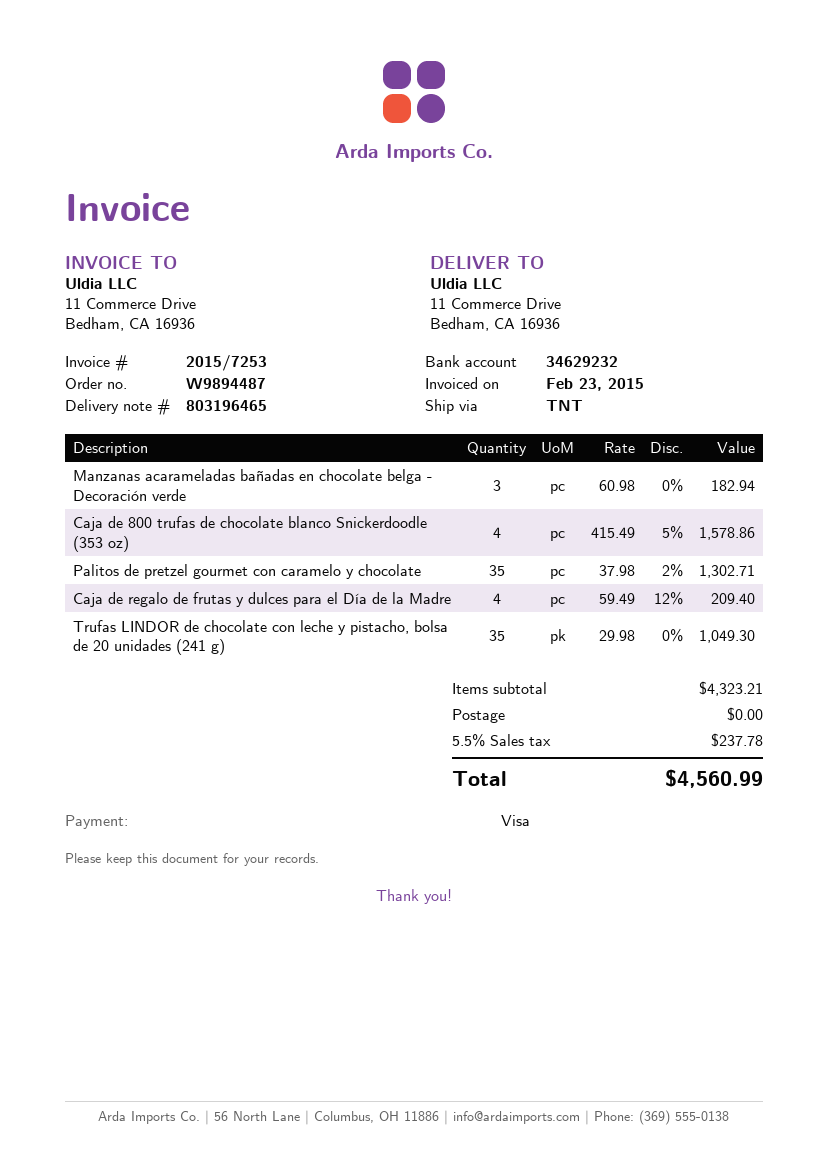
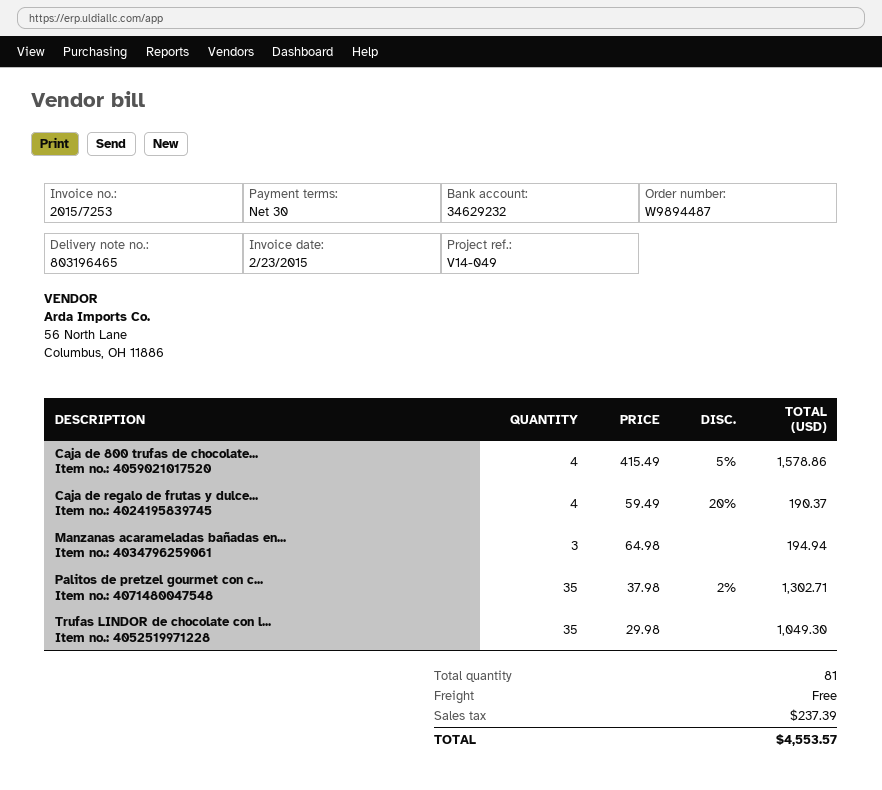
Manzanas acarameladas bañadas en chocolate belga - Decoración verde: 3 x 60.98 = 182.94 -> 3 x 64.98 = 194.94
Caja de regalo de frutas y dulces para el Día de la Madre: 4 x 59.49 - 12% = 209.40 -> 4 x 59.49 - 20% = 190.37
tax: 237.78 -> 237.39
total: 4560.99 -> 4553.57

